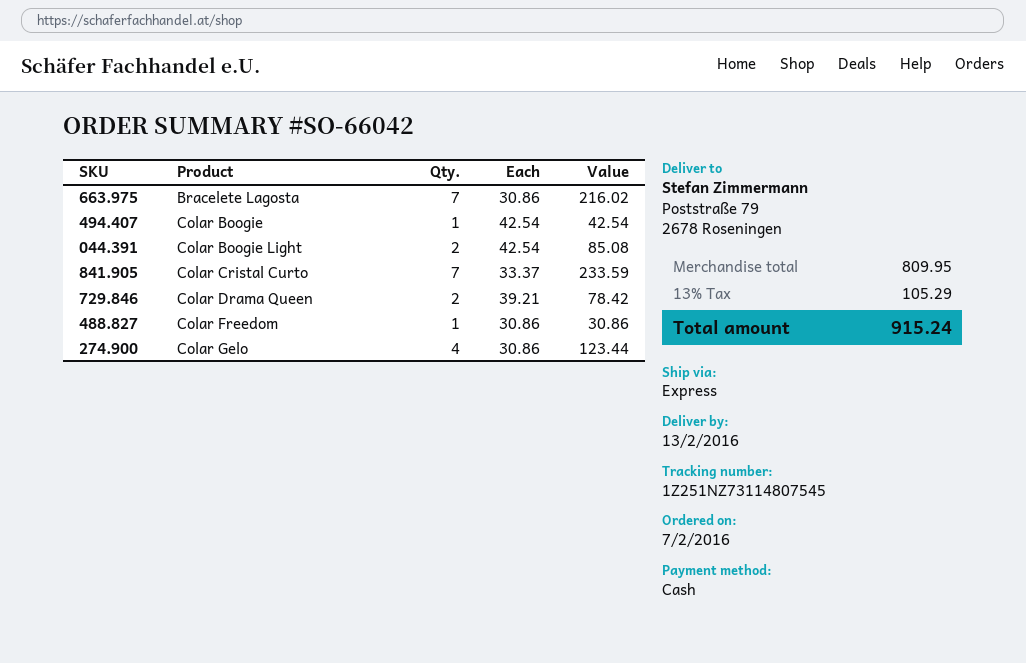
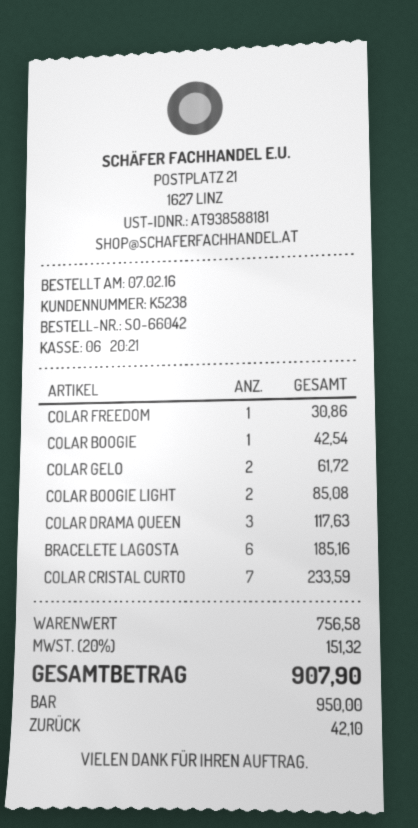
Bracelete Lagosta: 7 for 216.02 -> 6 for 185.16
Colar Drama Queen: 2 for 78.42 -> 3 for 117.63
Colar Gelo: 4 for 123.44 -> 2 for 61.72
subtotal: 809.95 -> 756.58
tax: 13% = 105.29 -> 20% = 151.32
total: 915.24 -> 907.90

